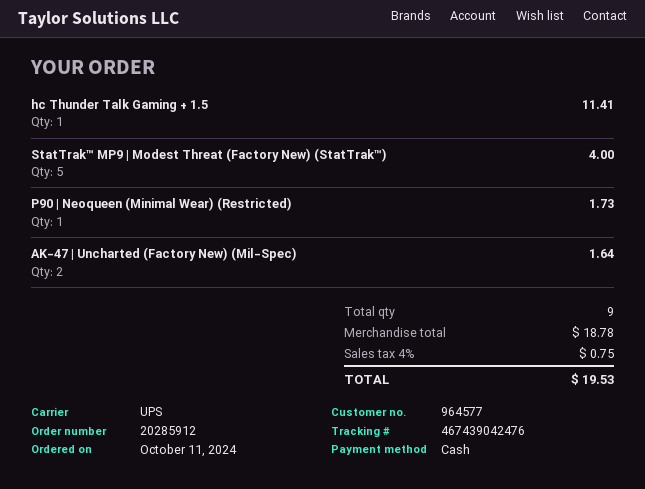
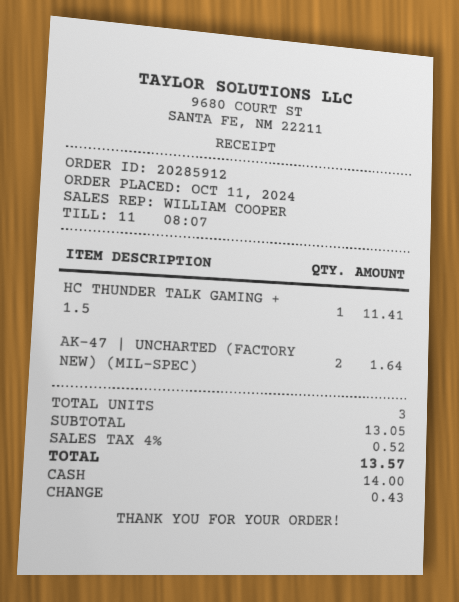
StatTrak™ MP9 | Modest Threat (Factory New) (StatTrak™): 5 for 4.00 -> none
P90 | Neoqueen (Minimal Wear) (Restricted): 1 for 1.73 -> none
total quantity: 9 -> 3
subtotal: 18.78 -> 13.05
tax: 4% = 0.75 -> 4% = 0.52
total: 19.53 -> 13.57

